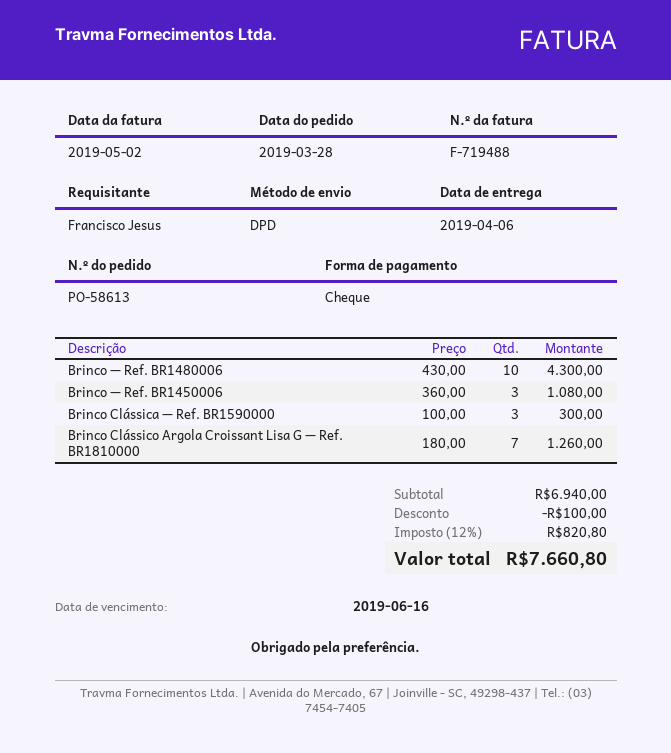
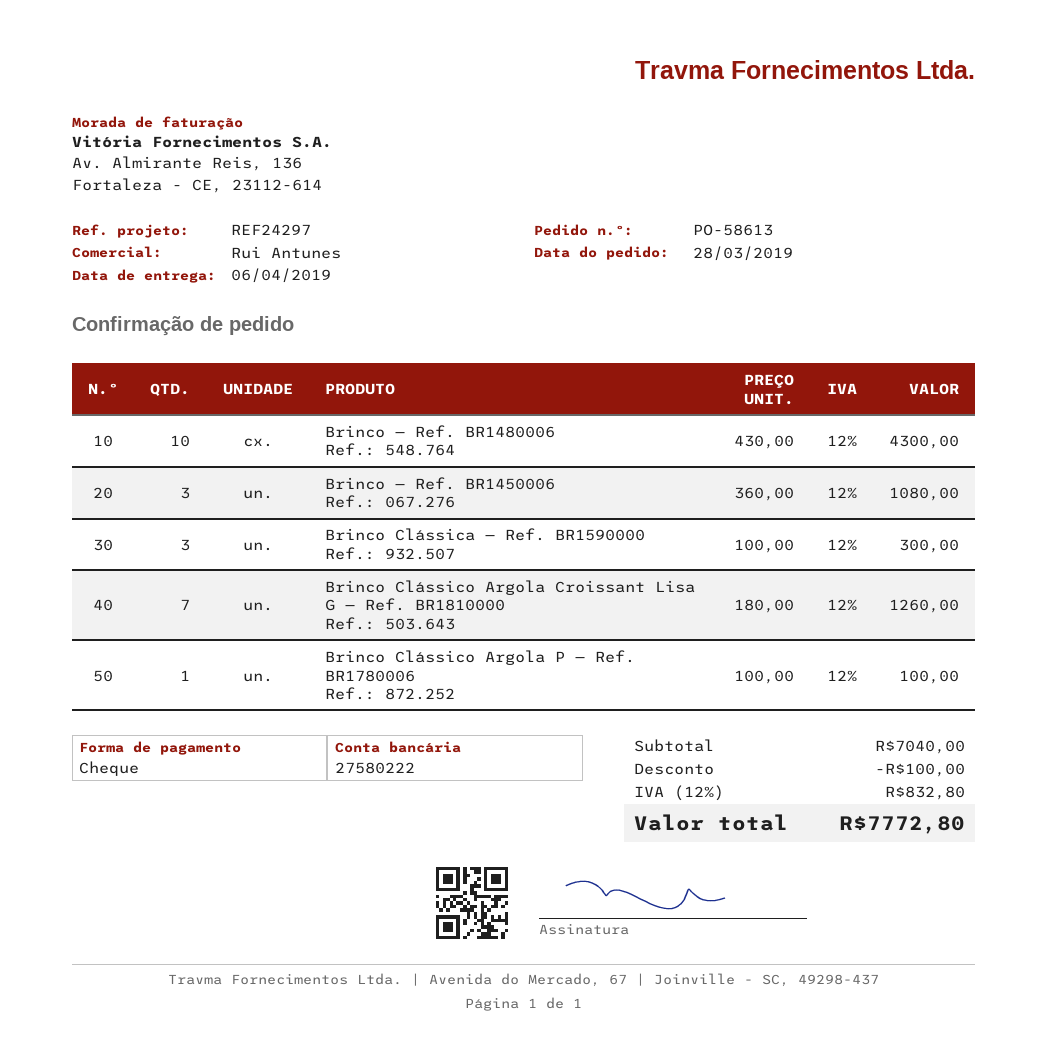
Brinco Clássico Argola P — Ref. BR1780006: none -> 1 x 100.00 = 100.00
subtotal: 6940.00 -> 7040.00
tax: 12% = 820.80 -> 12% = 832.80
total: 7660.80 -> 7772.80

